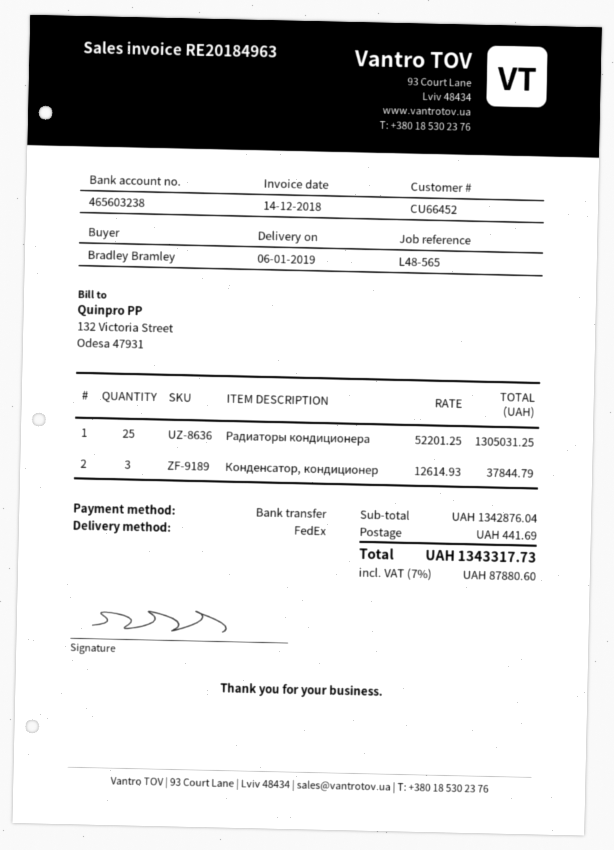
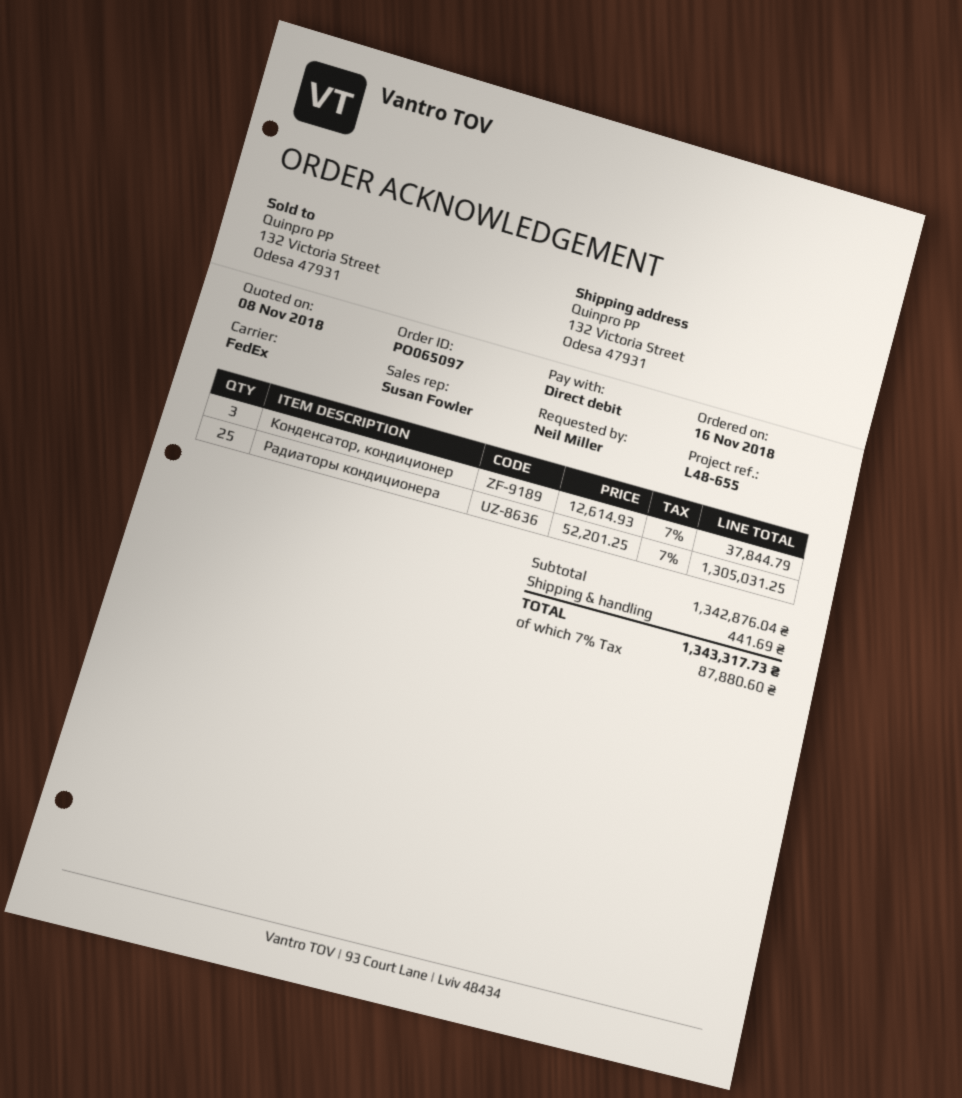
reference: L48-565 -> L48-655
ordered by: Bradley Bramley -> Neil Miller
payment method: bank transfer -> direct debit

